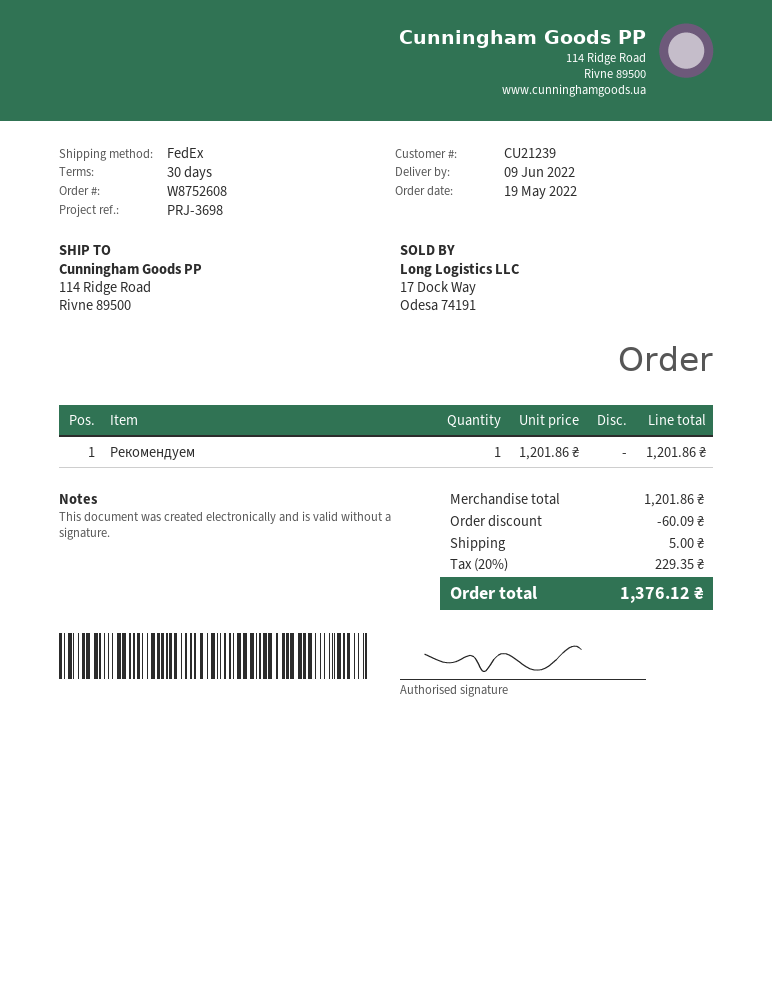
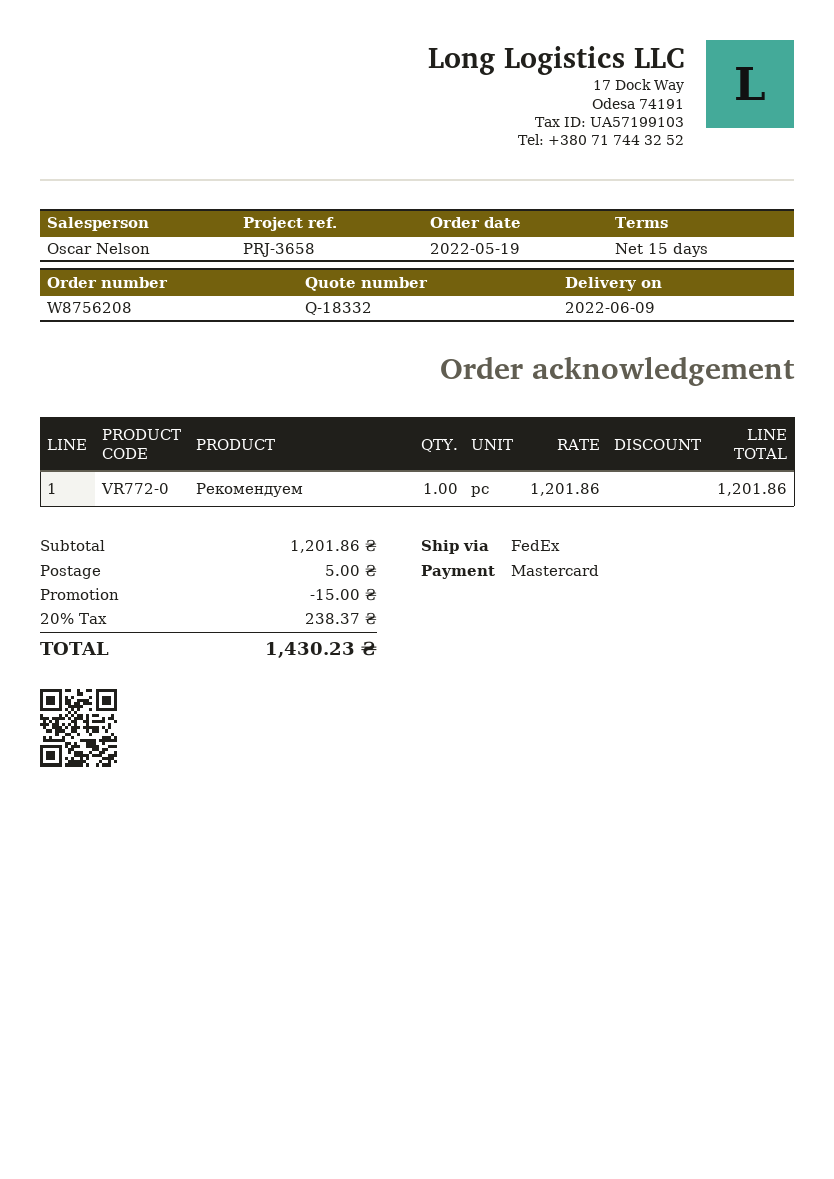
order number: W8752608 -> W8756208
payment terms: 30 days -> 15 days
reference: PRJ-3698 -> PRJ-3658
discount: 60.09 -> 15.00
tax: 20% = 229.35 -> 20% = 238.37
total: 1376.12 -> 1430.23

